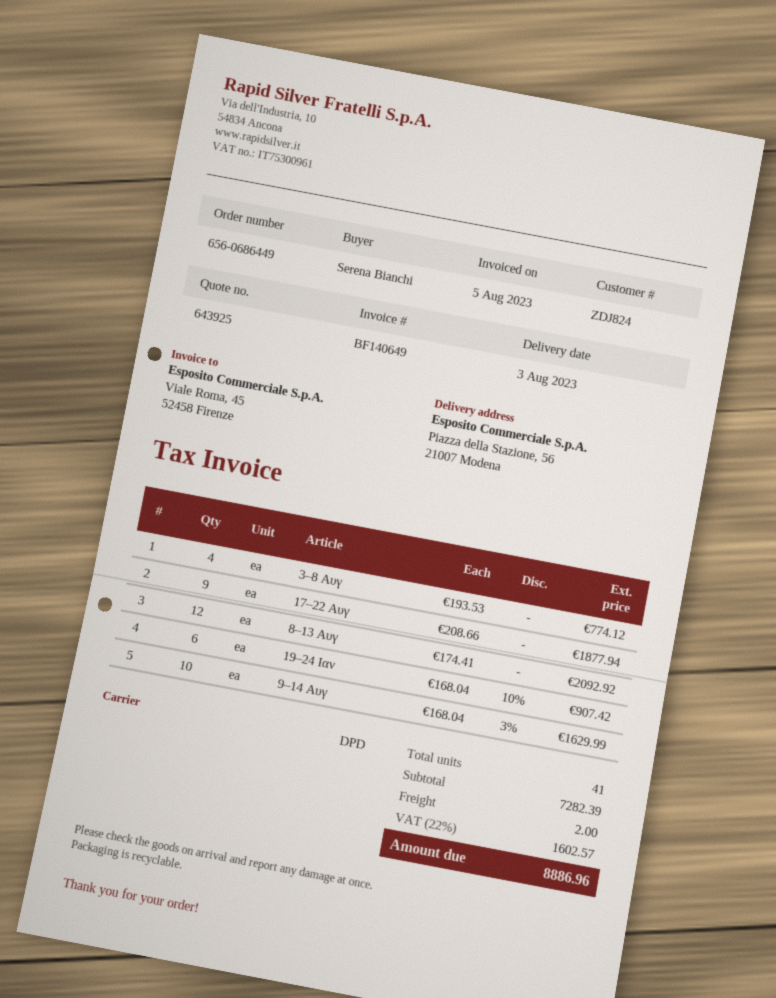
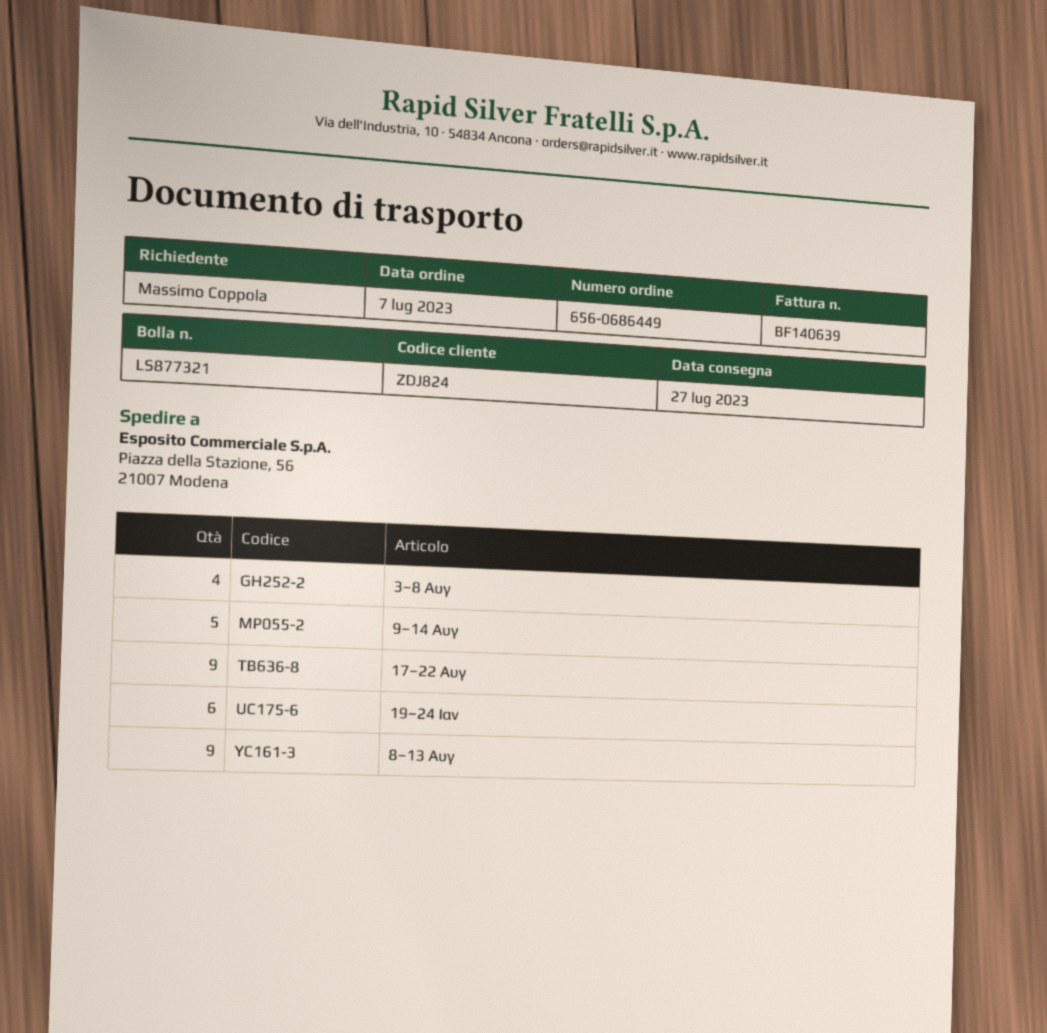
delivery date: 2023-08-03 -> 2023-07-27
invoice number: BF140649 -> BF140639
ordered by: Serena Bianchi -> Massimo Coppola
8–13 Αυγ: 12 -> 9
9–14 Αυγ: 10 -> 5

